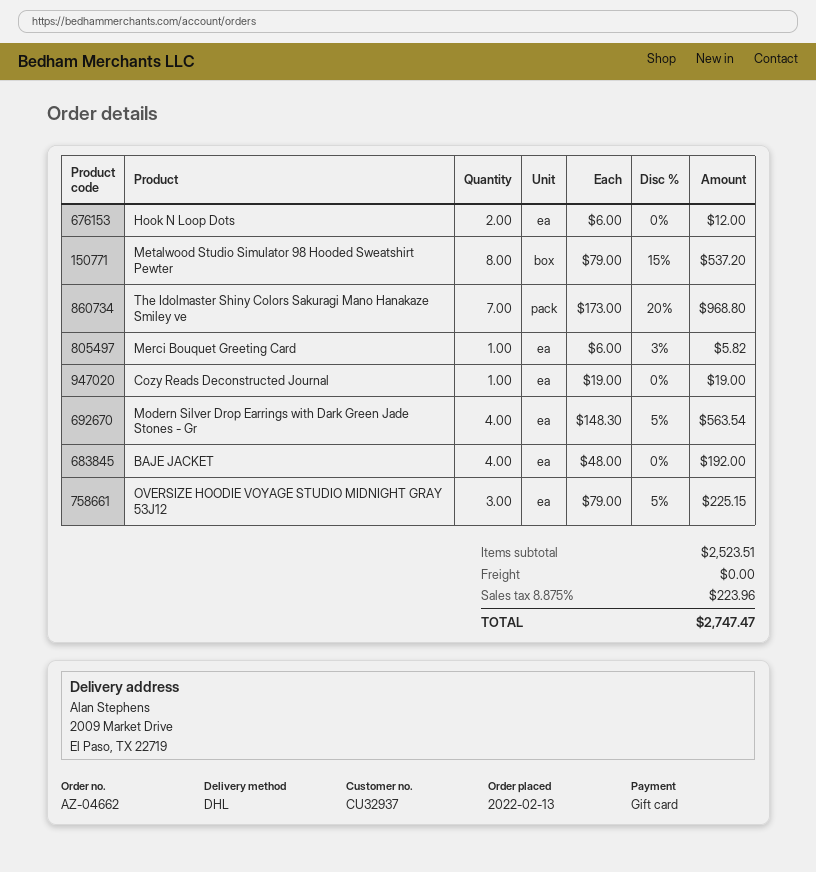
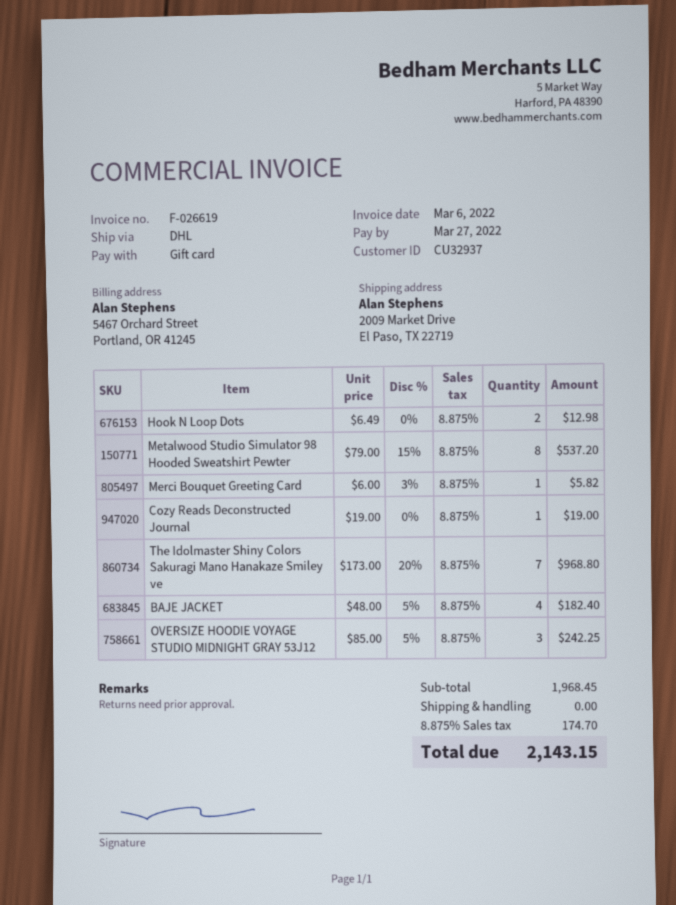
Hook N Loop Dots: 2 x 6.00 = 12.00 -> 2 x 6.49 = 12.98
Modern Silver Drop Earrings with Dark Green Jade Stones - Gr: 4 x 148.30 - 5% = 563.54 -> none
BAJE JACKET: 4 x 48.00 = 192.00 -> 4 x 48.00 - 5% = 182.40
OVERSIZE HOODIE VOYAGE STUDIO MIDNIGHT GRAY 53J12: 3 x 79.00 - 5% = 225.15 -> 3 x 85.00 - 5% = 242.25
subtotal: 2523.51 -> 1968.45
tax: 8.875% = 223.96 -> 8.875% = 174.70
total: 2747.47 -> 2143.15

